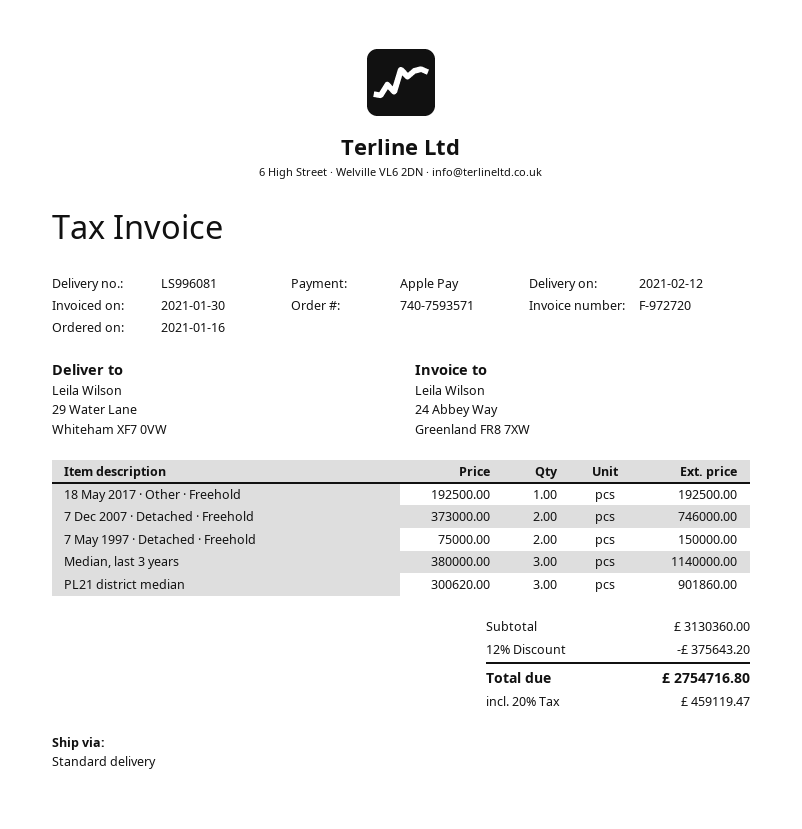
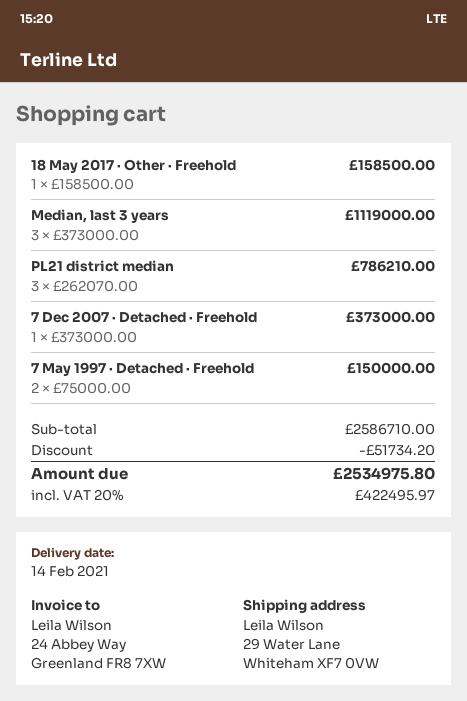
delivery date: 2021-02-12 -> 2021-02-14
18 May 2017 · Other · Freehold: 1 x 192500.00 = 192500.00 -> 1 x 158500.00 = 158500.00
7 Dec 2007 · Detached · Freehold: 2 x 373000.00 = 746000.00 -> 1 x 373000.00 = 373000.00
Median, last 3 years: 3 x 380000.00 = 1140000.00 -> 3 x 373000.00 = 1119000.00
PL21 district median: 3 x 300620.00 = 901860.00 -> 3 x 262070.00 = 786210.00
subtotal: 3130360.00 -> 2586710.00
discount: 375643.20 -> 51734.20
tax: 20% = 459119.47 -> 20% = 422495.97
total: 2754716.80 -> 2534975.80

